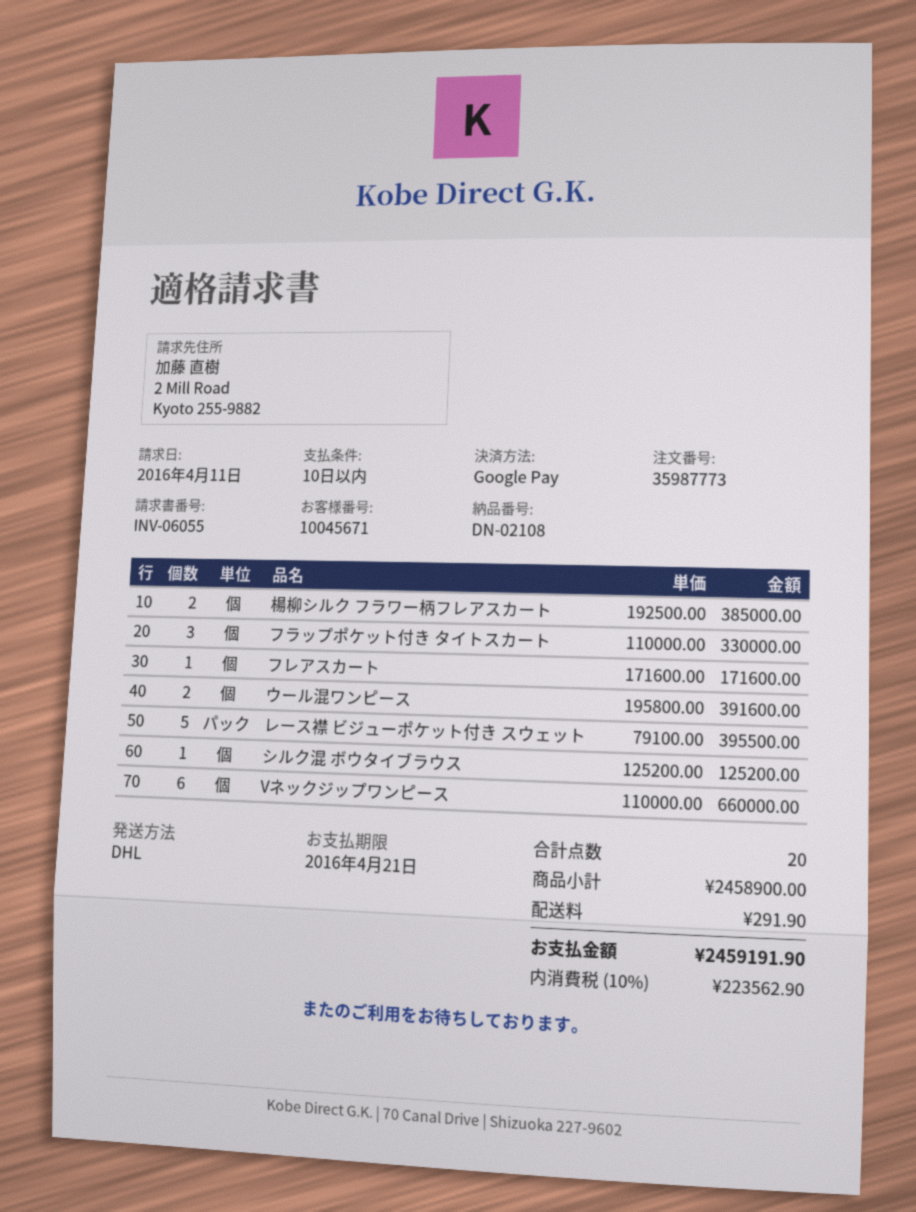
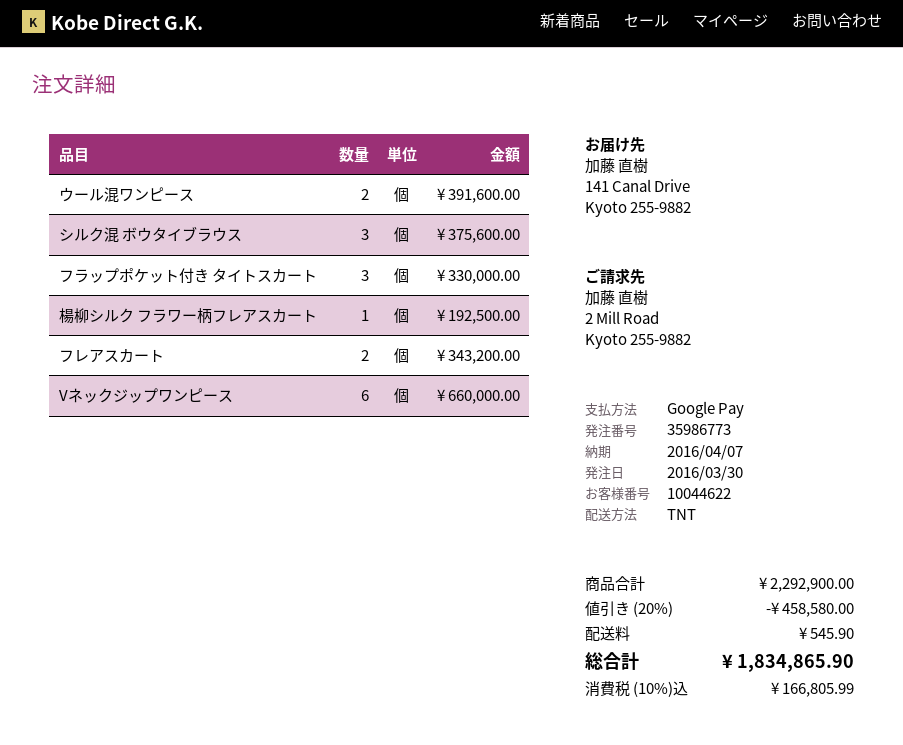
order number: 35987773 -> 35986773
customer number: 10045671 -> 10044622
shipping method: DHL -> TNT
楊柳シルク フラワー柄フレアスカート: 2 for 385000.00 -> 1 for 192500.00
フレアスカート: 1 for 171600.00 -> 2 for 343200.00
レース襟 ビジューポケット付き スウェット: 5 for 395500.00 -> none
シルク混 ボウタイブラウス: 1 for 125200.00 -> 3 for 375600.00
subtotal: 2458900.00 -> 2292900.00
discount: none -> 20% = 458580.00
shipping: 291.90 -> 545.90
tax: 10% = 223562.90 -> 10% = 166805.99
total: 2459191.90 -> 1834865.90

